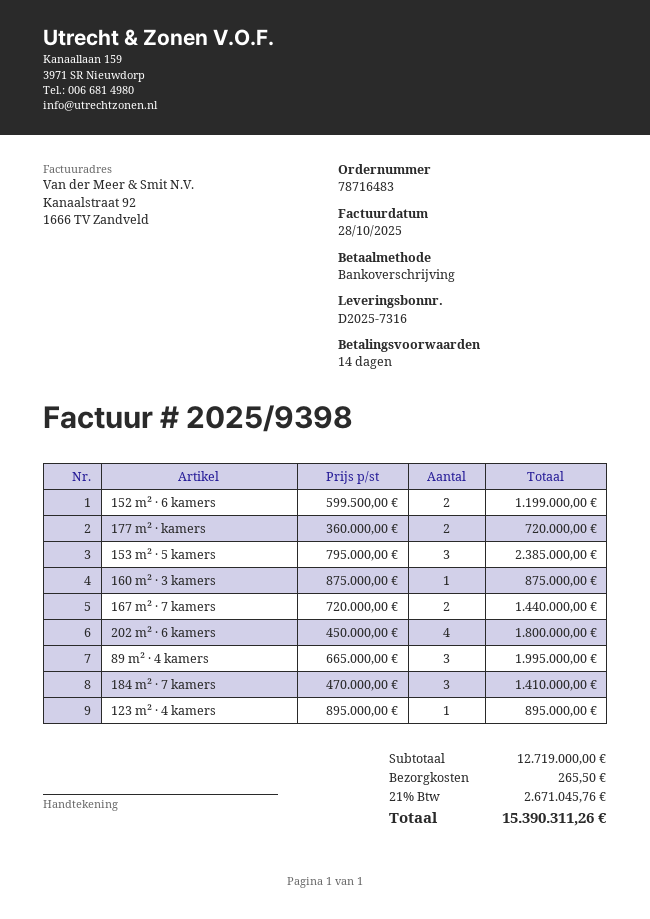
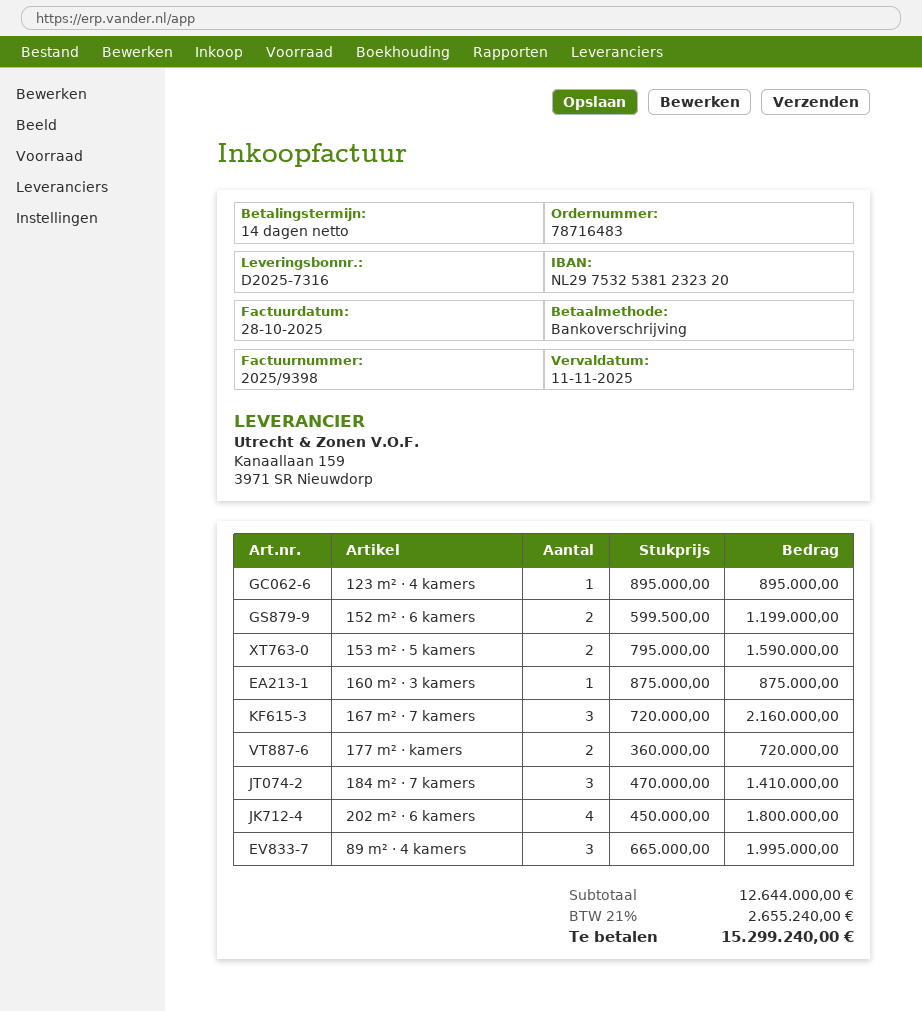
153 m² · 5 kamers: 3 x 795000.00 = 2385000.00 -> 2 x 795000.00 = 1590000.00
167 m² · 7 kamers: 2 x 720000.00 = 1440000.00 -> 3 x 720000.00 = 2160000.00
subtotal: 12719000.00 -> 12644000.00
shipping: 265.50 -> none
tax: 21% = 2671045.76 -> 21% = 2655240.00
total: 15390311.26 -> 15299240.00

